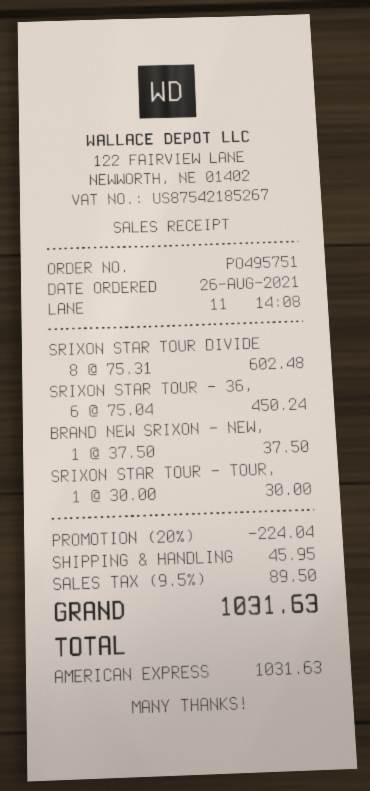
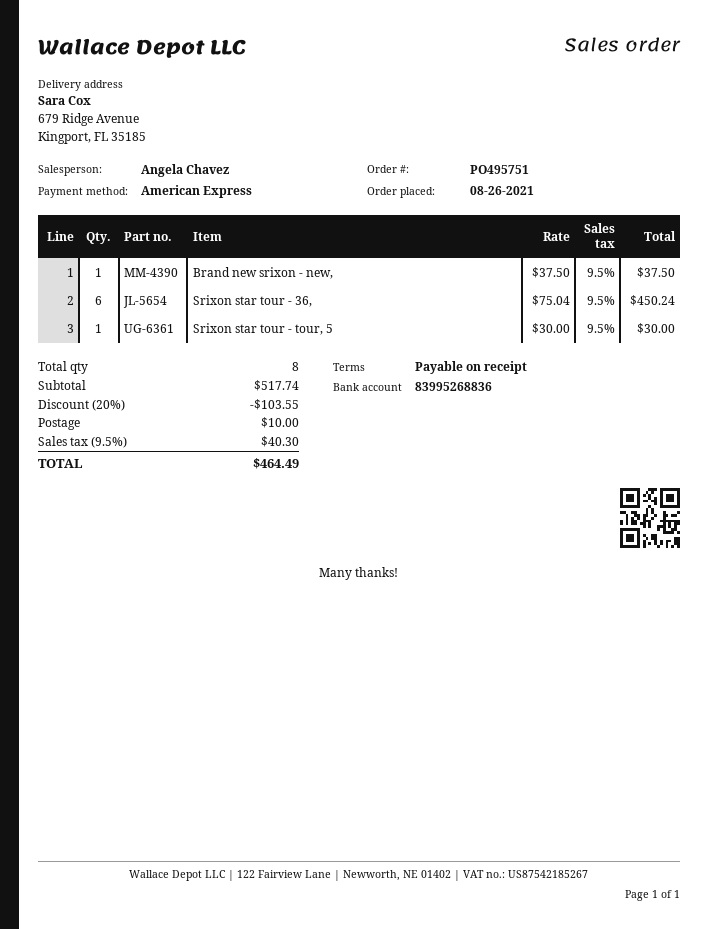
SRIXON STAR TOUR DIVIDE: 8 x 75.31 = 602.48 -> none
discount: 20% = 224.04 -> 20% = 103.55
shipping: 45.95 -> 10.00
tax: 9.5% = 89.50 -> 9.5% = 40.30
total: 1031.63 -> 464.49

